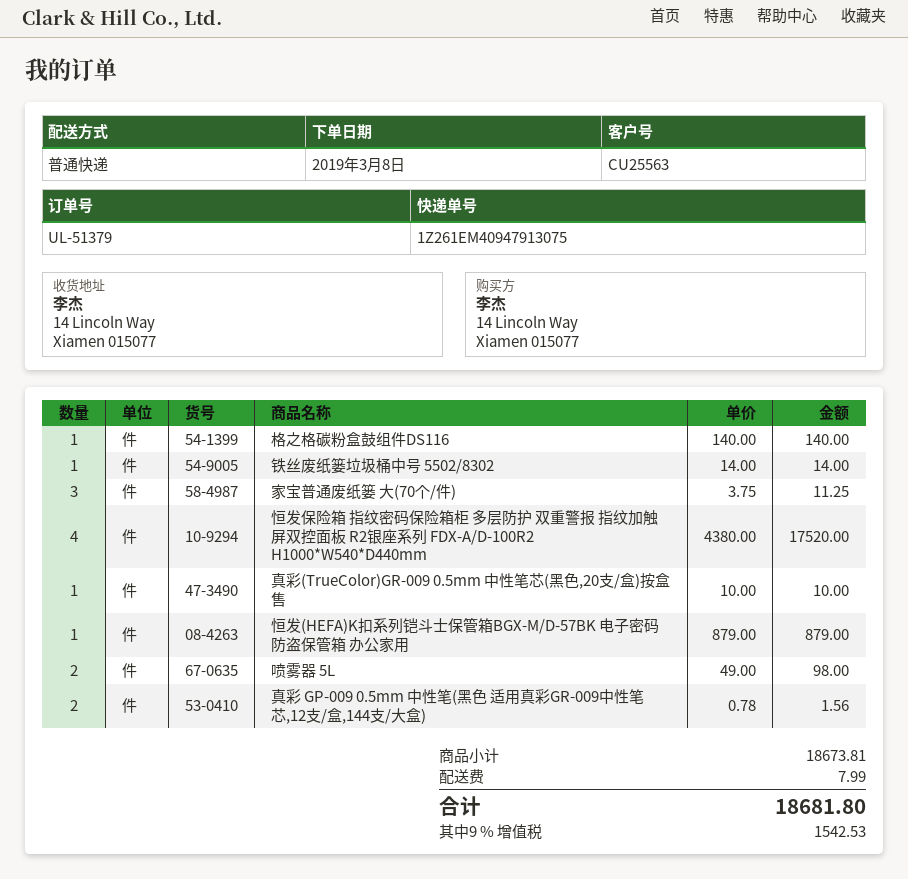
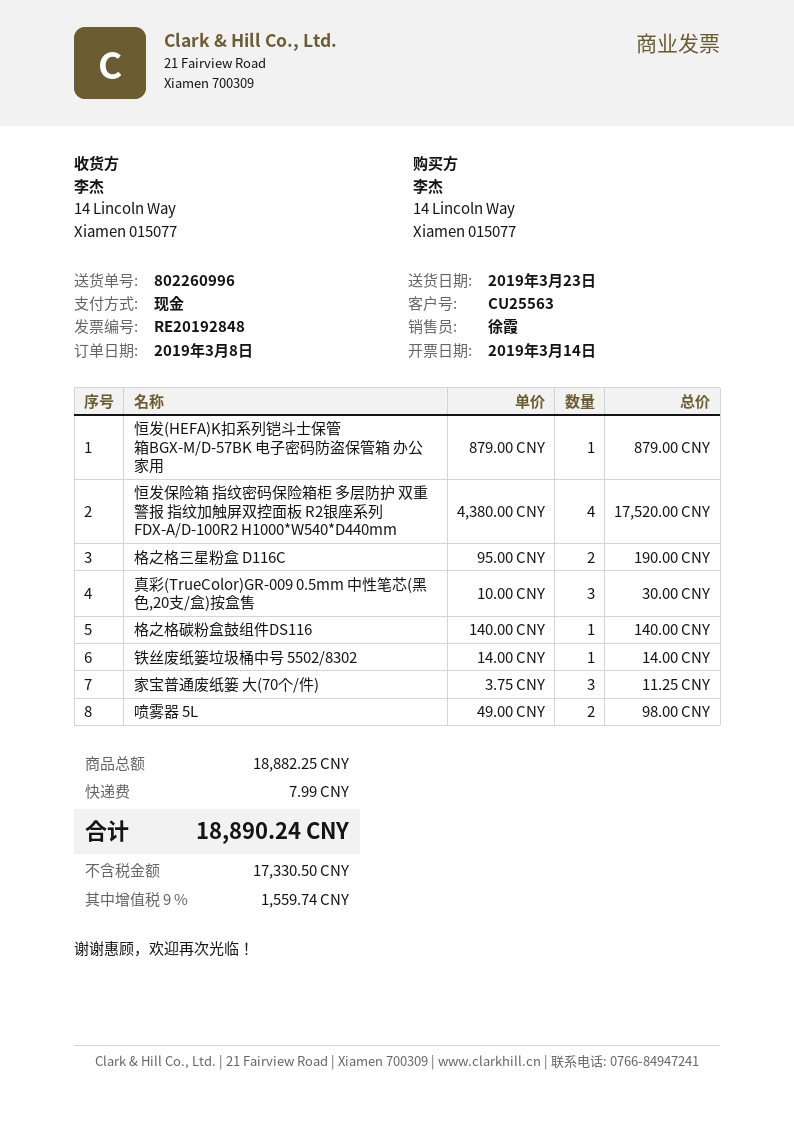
真彩(TrueColor)GR-009 0.5mm 中性笔芯(黑色,20支/盒)按盒售: 1 x 10.00 = 10.00 -> 3 x 10.00 = 30.00
真彩 GP-009 0.5mm 中性笔(黑色 适用真彩GR-009中性笔芯,12支/盒,144支/大盒): 2 x 0.78 = 1.56 -> none
格之格三星粉盒 D116C: none -> 2 x 95.00 = 190.00
subtotal: 18673.81 -> 18882.25
tax: 9% = 1542.53 -> 9% = 1559.74
total: 18681.80 -> 18890.24

